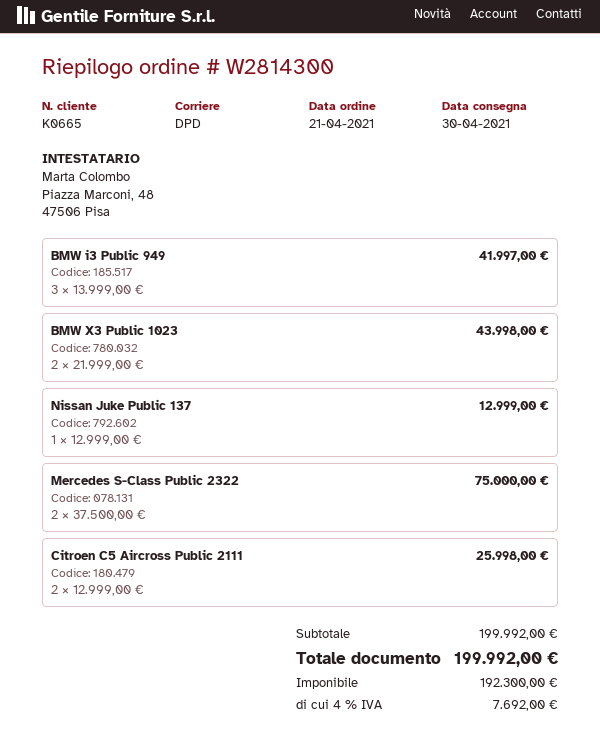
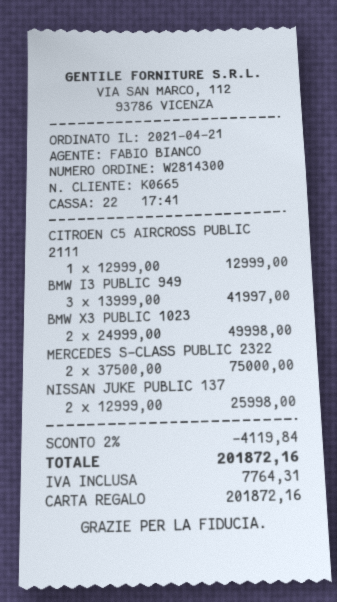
BMW X3 Public 1023: 2 x 21999.00 = 43998.00 -> 2 x 24999.00 = 49998.00
Nissan Juke Public 137: 1 x 12999.00 = 12999.00 -> 2 x 12999.00 = 25998.00
Citroen C5 Aircross Public 2111: 2 x 12999.00 = 25998.00 -> 1 x 12999.00 = 12999.00
discount: none -> 2% = 4119.84
tax: 7692.00 -> 7764.31
total: 199992.00 -> 201872.16

